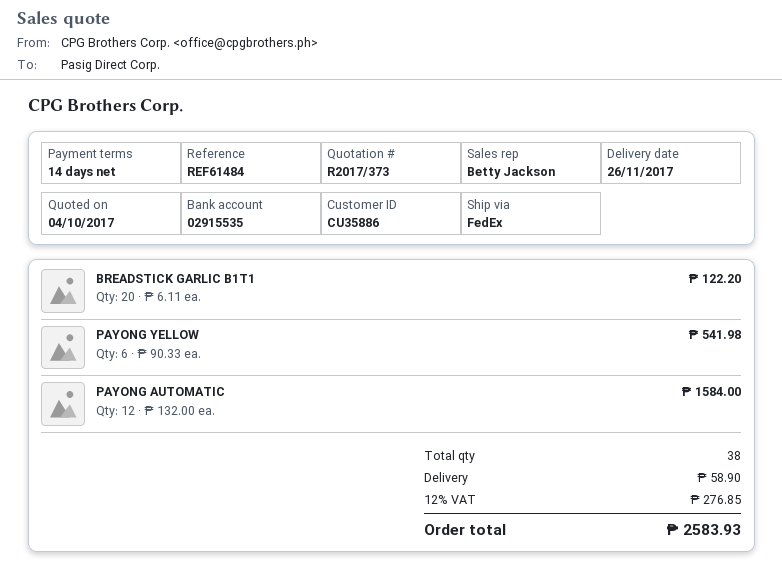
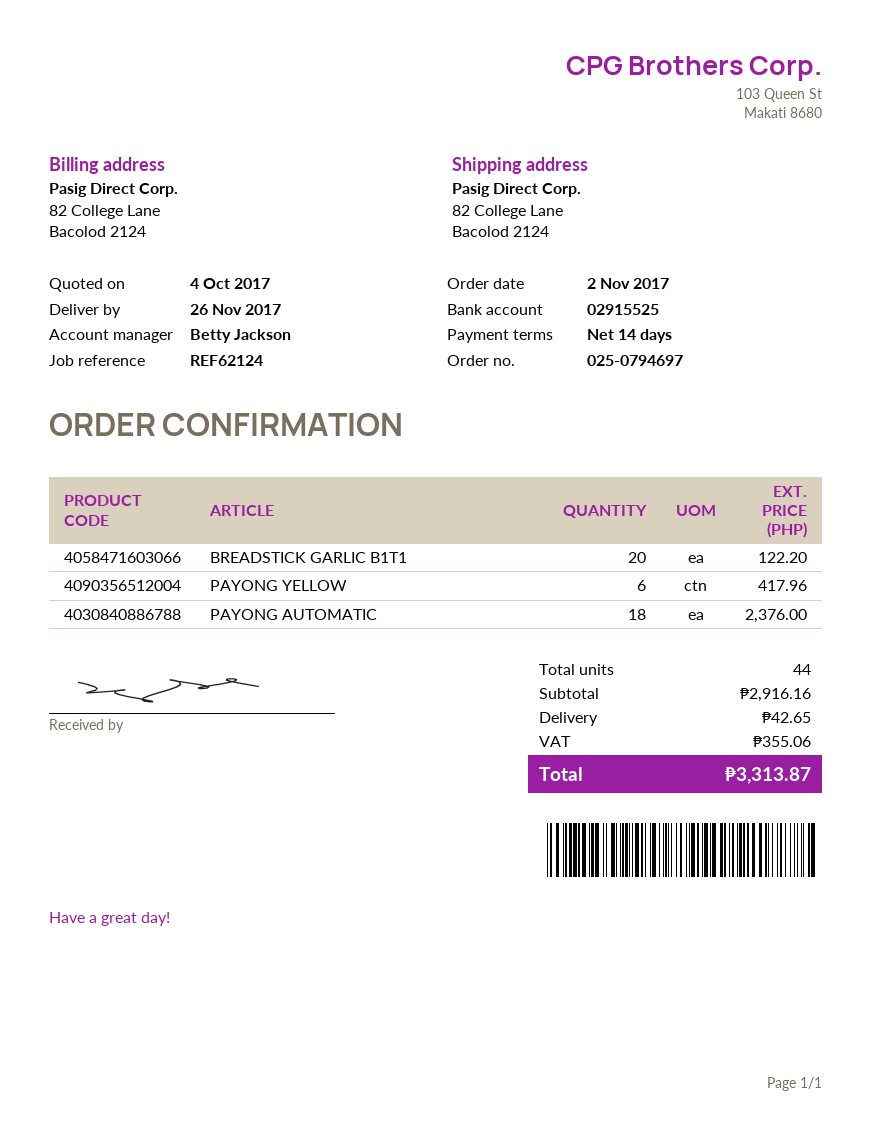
reference: REF61484 -> REF62124
bank account: 02915535 -> 02915525
PAYONG YELLOW: 6 for 541.98 -> 6 for 417.96
PAYONG AUTOMATIC: 12 for 1584.00 -> 18 for 2376.00
total quantity: 38 -> 44
shipping: 58.90 -> 42.65
tax: 276.85 -> 355.06
total: 2583.93 -> 3313.87

